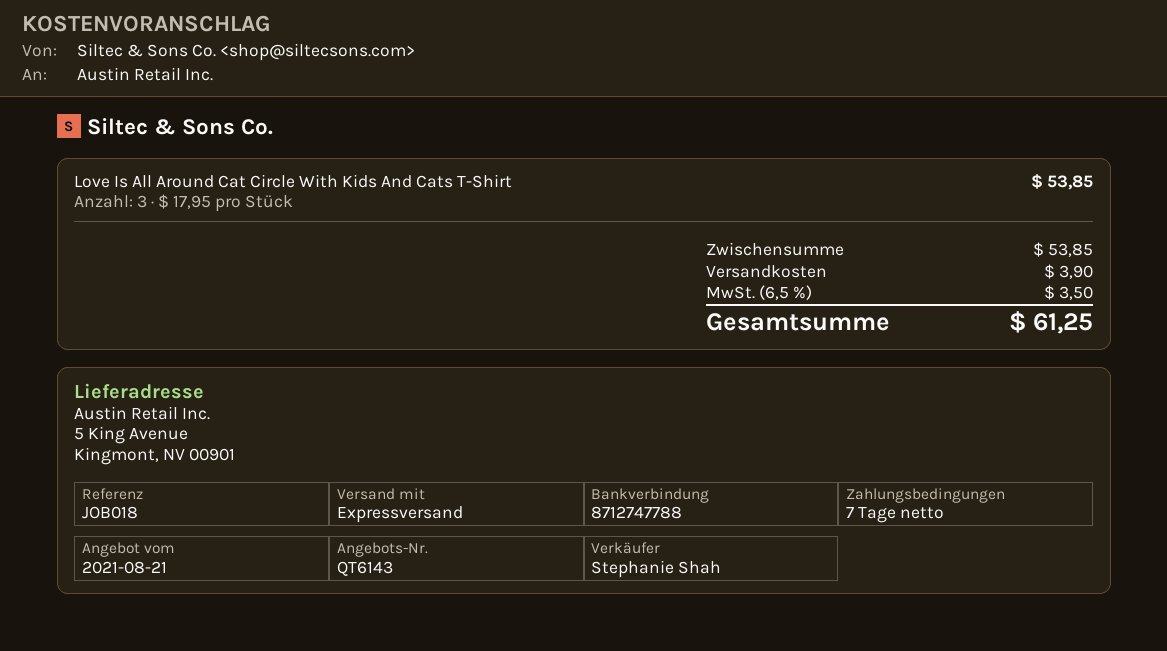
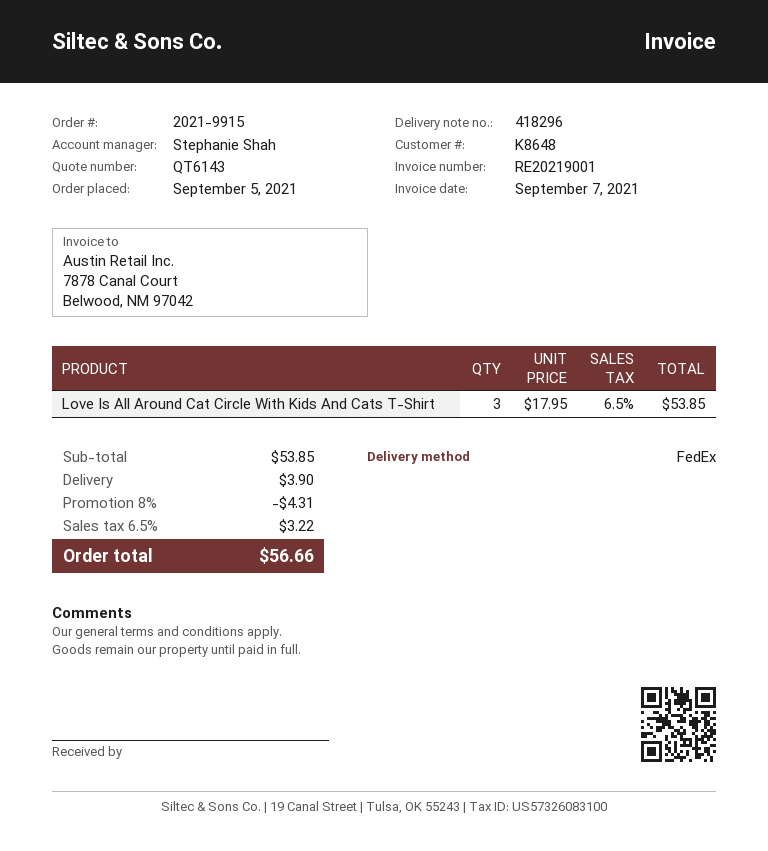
shipping method: express -> FedEx
discount: none -> 8% = 4.31
tax: 6.5% = 3.50 -> 6.5% = 3.22
total: 61.25 -> 56.66

